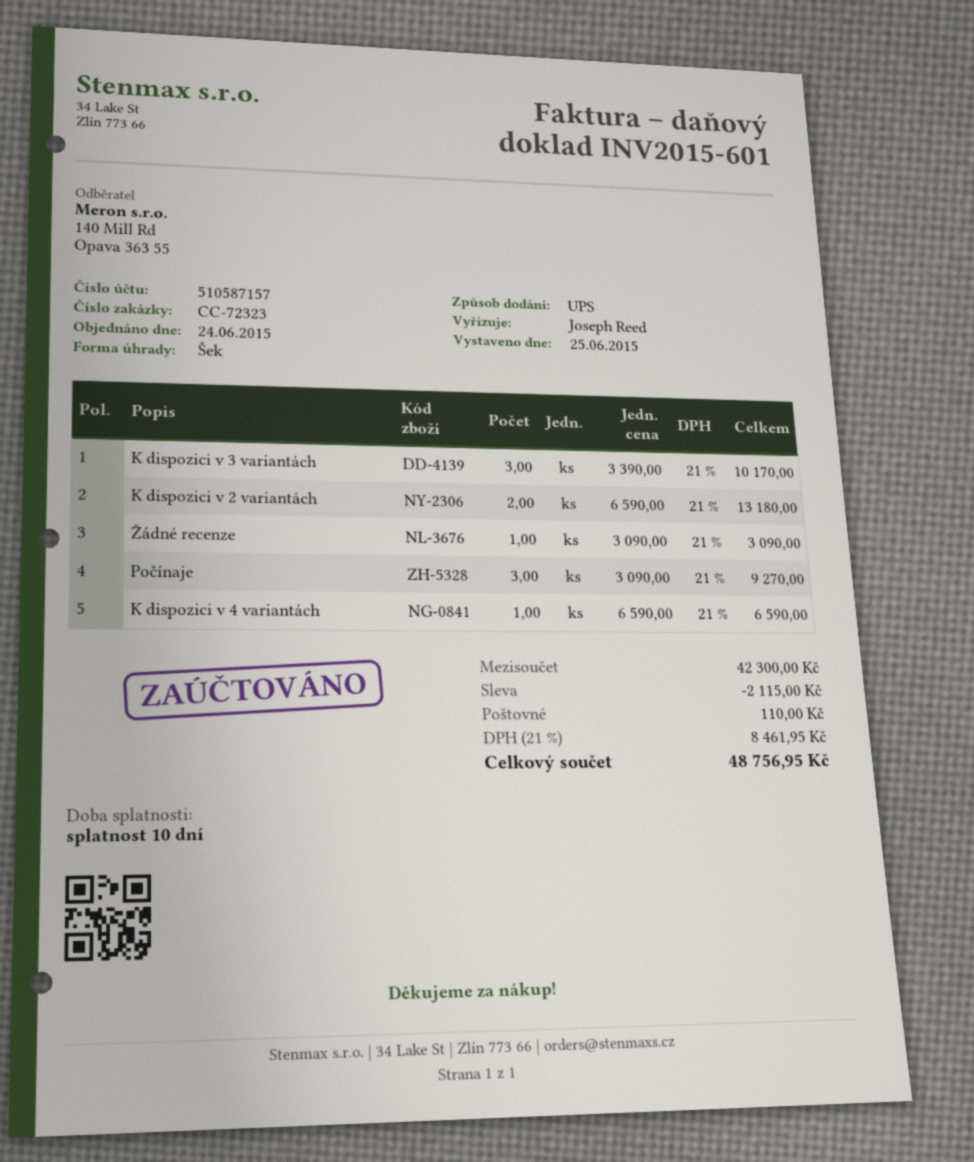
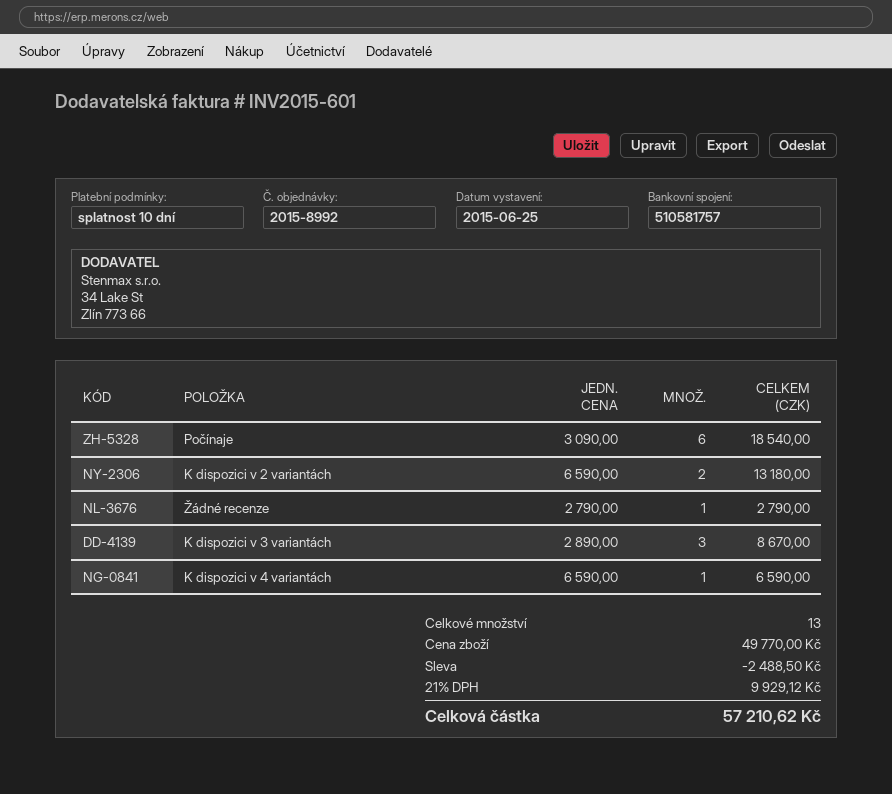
bank account: 510587157 -> 510581757
K dispozici v 3 variantách: 3 x 3390.00 = 10170.00 -> 3 x 2890.00 = 8670.00
Žádné recenze: 1 x 3090.00 = 3090.00 -> 1 x 2790.00 = 2790.00
Počínaje: 3 x 3090.00 = 9270.00 -> 6 x 3090.00 = 18540.00
subtotal: 42300.00 -> 49770.00
discount: 2115.00 -> 2488.50
shipping: 110.00 -> none
tax: 21% = 8461.95 -> 21% = 9929.12
total: 48756.95 -> 57210.62

